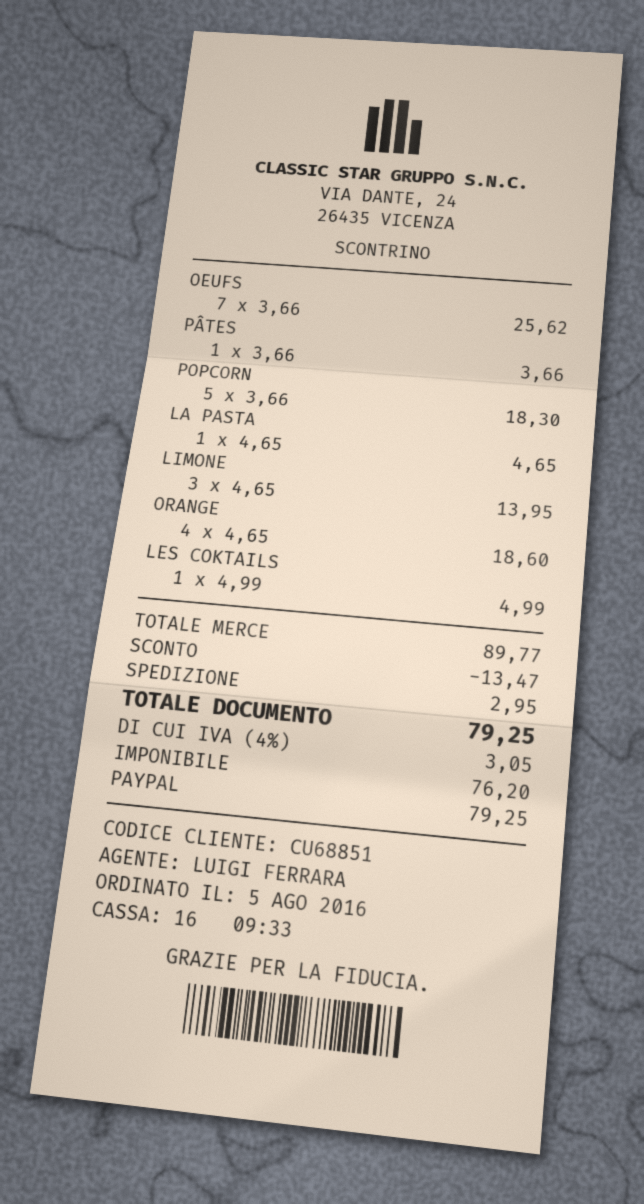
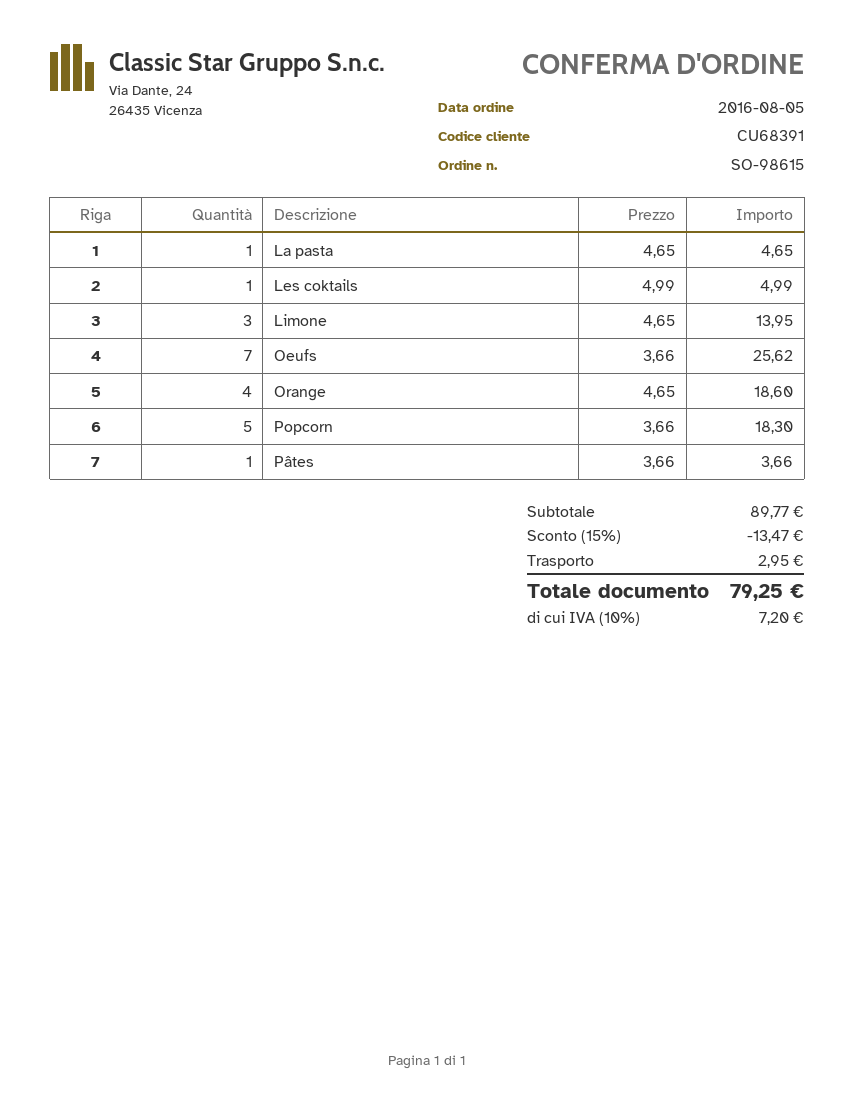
customer number: CU68851 -> CU68391
tax: 4% = 3.05 -> 10% = 7.20

